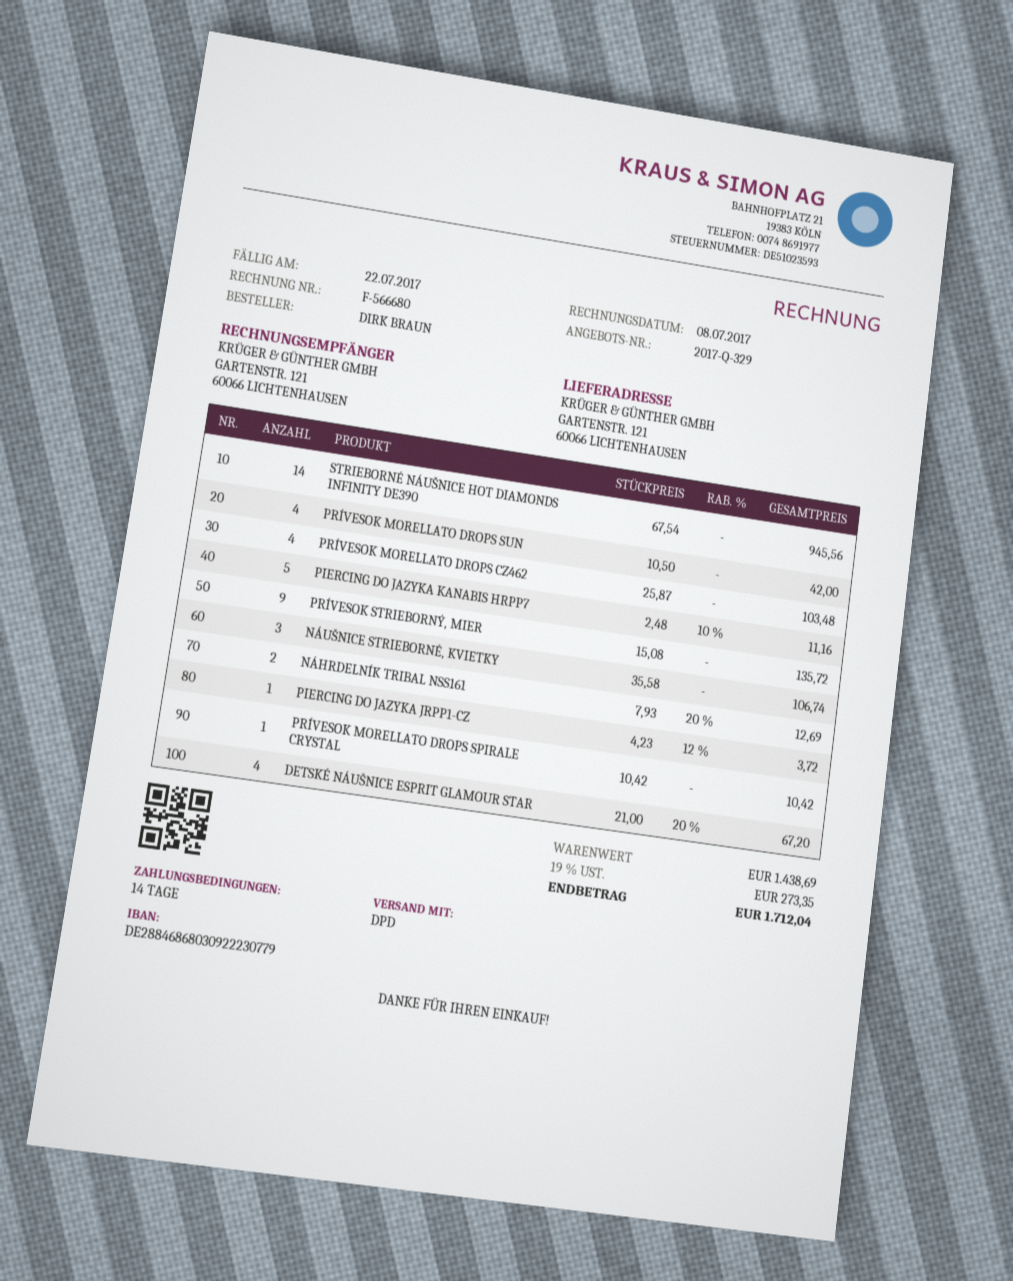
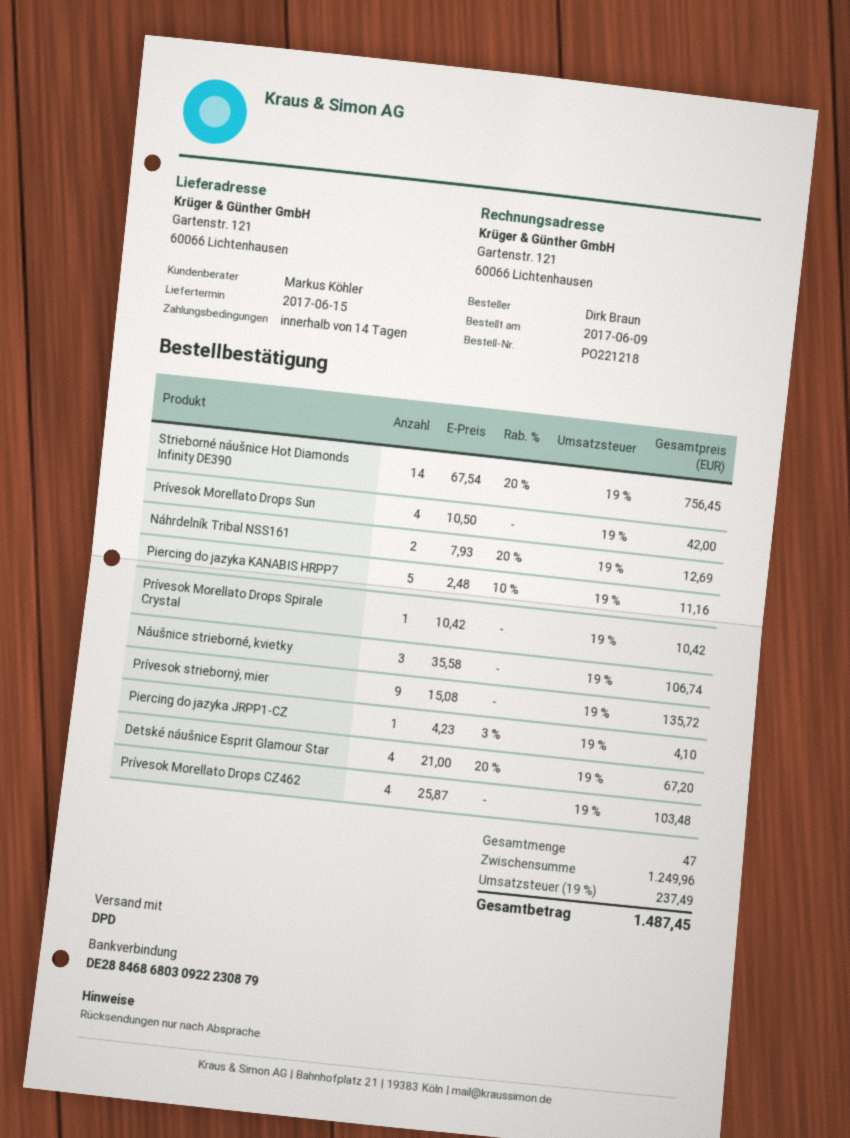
bank account: DE28846868030922230779 -> DE28846868030922230879
STRIEBORNÉ NÁUŠNICE HOT DIAMONDS INFINITY DE390: 14 x 67.54 = 945.56 -> 14 x 67.54 - 20% = 756.45
PIERCING DO JAZYKA JRPP1-CZ: 1 x 4.23 - 12% = 3.72 -> 1 x 4.23 - 3% = 4.10
subtotal: 1438.69 -> 1249.96
tax: 19% = 273.35 -> 19% = 237.49
total: 1712.04 -> 1487.45

